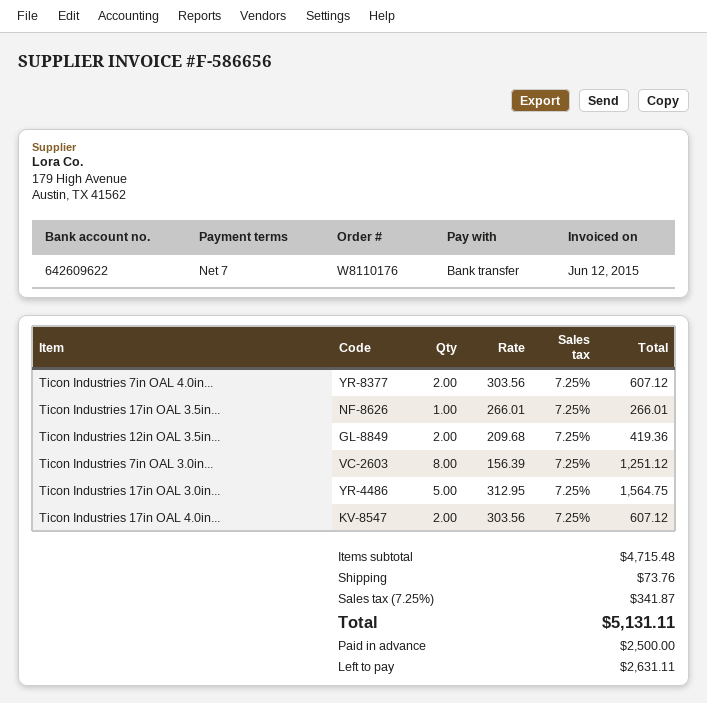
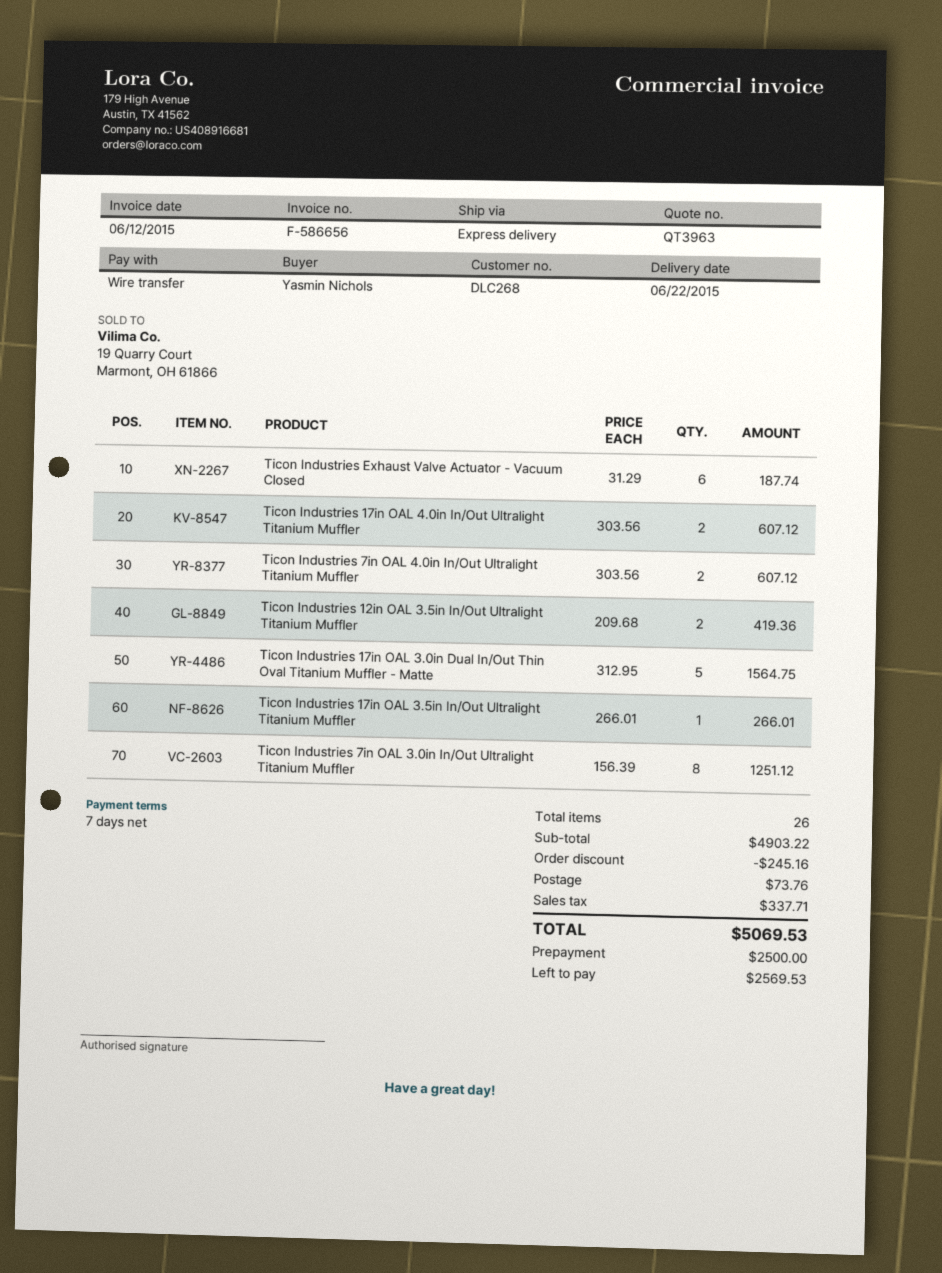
Ticon Industries Exhaust Valve Actuator - Vacuum Closed: none -> 6 x 31.29 = 187.74
subtotal: 4715.48 -> 4903.22
discount: none -> 245.16
tax: 341.87 -> 337.71
total: 5131.11 -> 5069.53
balance: 2631.11 -> 2569.53

